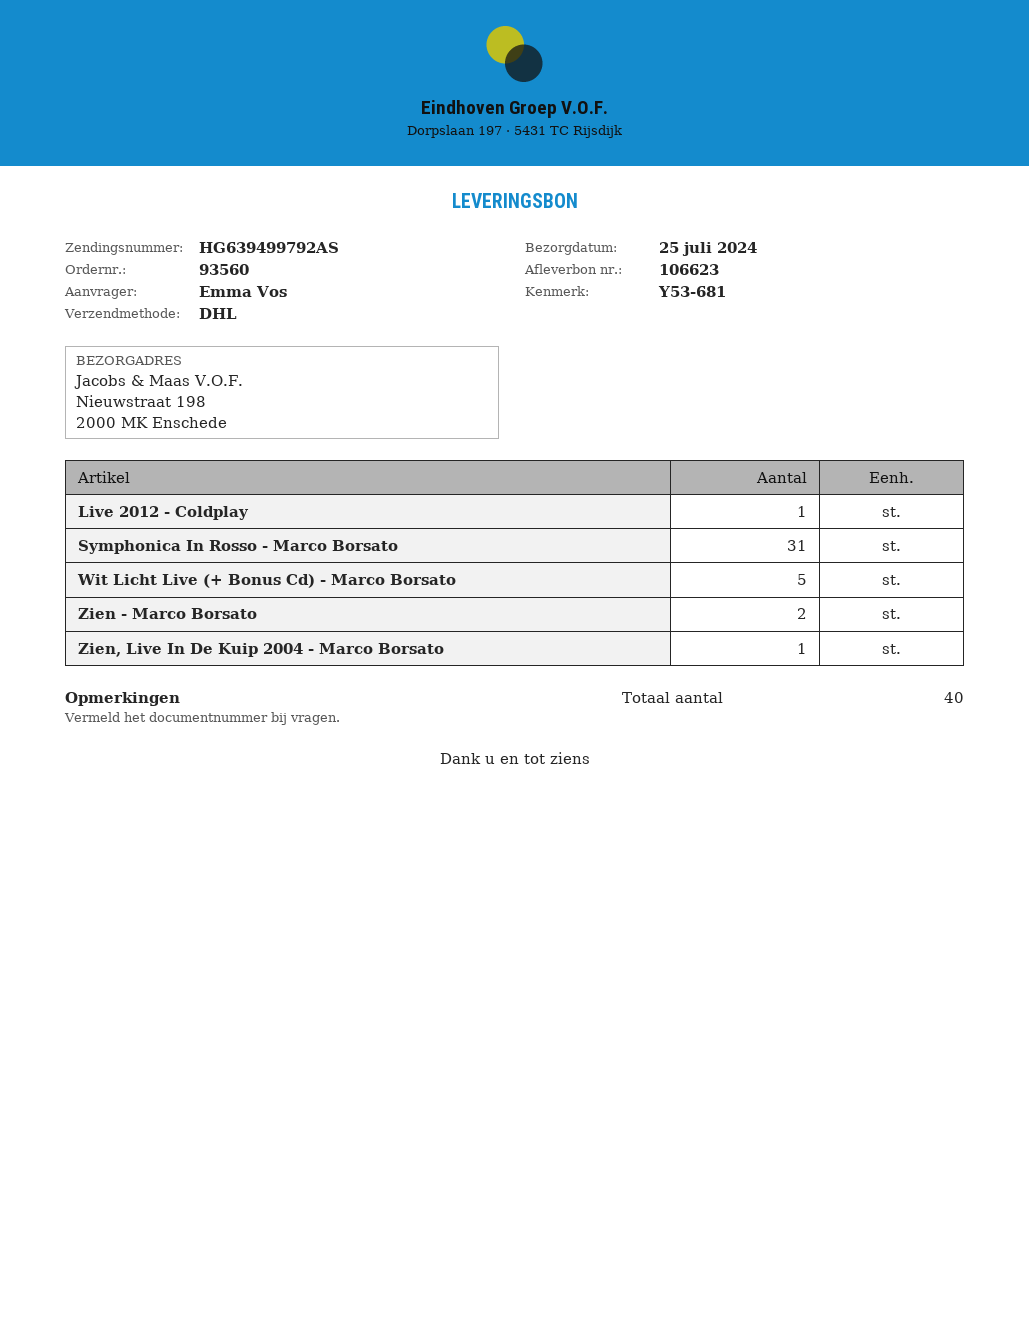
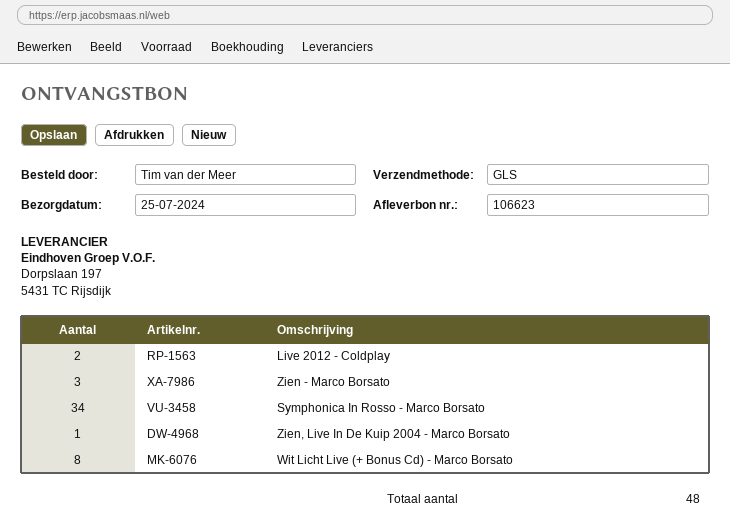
ordered by: Emma Vos -> Tim van der Meer
shipping method: DHL -> GLS
Live 2012 - Coldplay: 1 -> 2
Symphonica In Rosso - Marco Borsato: 31 -> 34
Wit Licht Live (+ Bonus Cd) - Marco Borsato: 5 -> 8
Zien - Marco Borsato: 2 -> 3
total quantity: 40 -> 48

